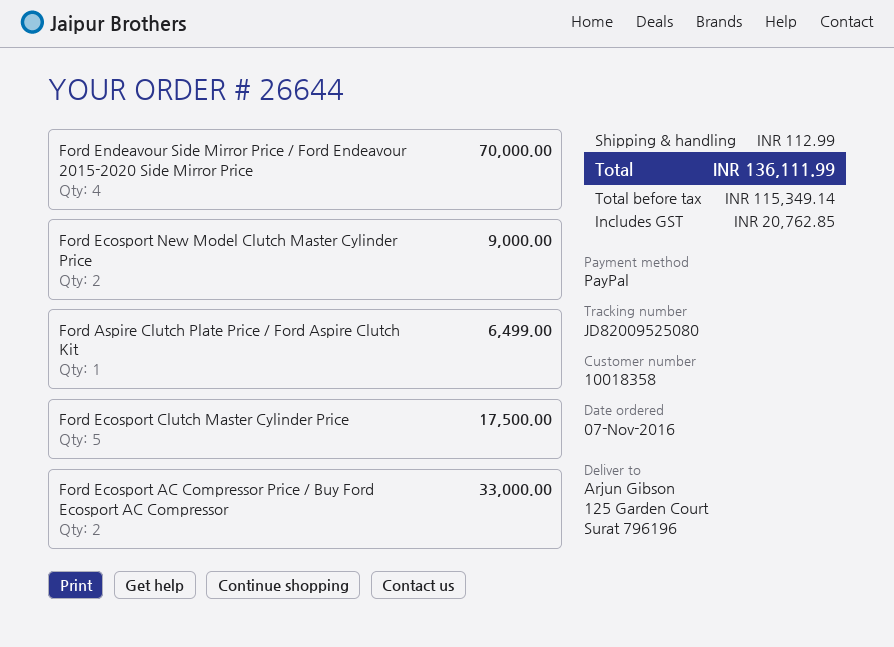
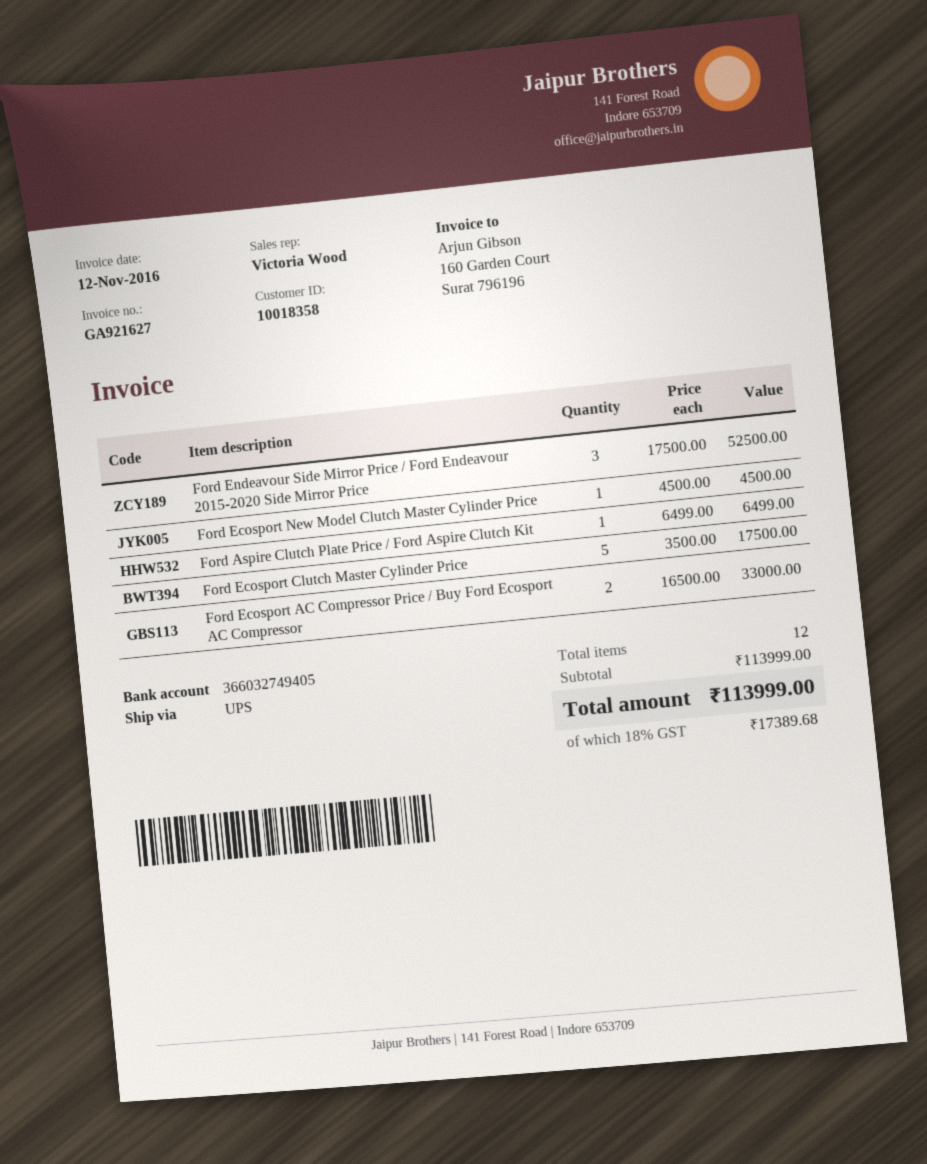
Ford Endeavour Side Mirror Price / Ford Endeavour 2015-2020 Side Mirror Price: 4 for 70000.00 -> 3 for 52500.00
Ford Ecosport New Model Clutch Master Cylinder Price: 2 for 9000.00 -> 1 for 4500.00
shipping: 112.99 -> none
tax: 20762.85 -> 17389.68
total: 136111.99 -> 113999.00

